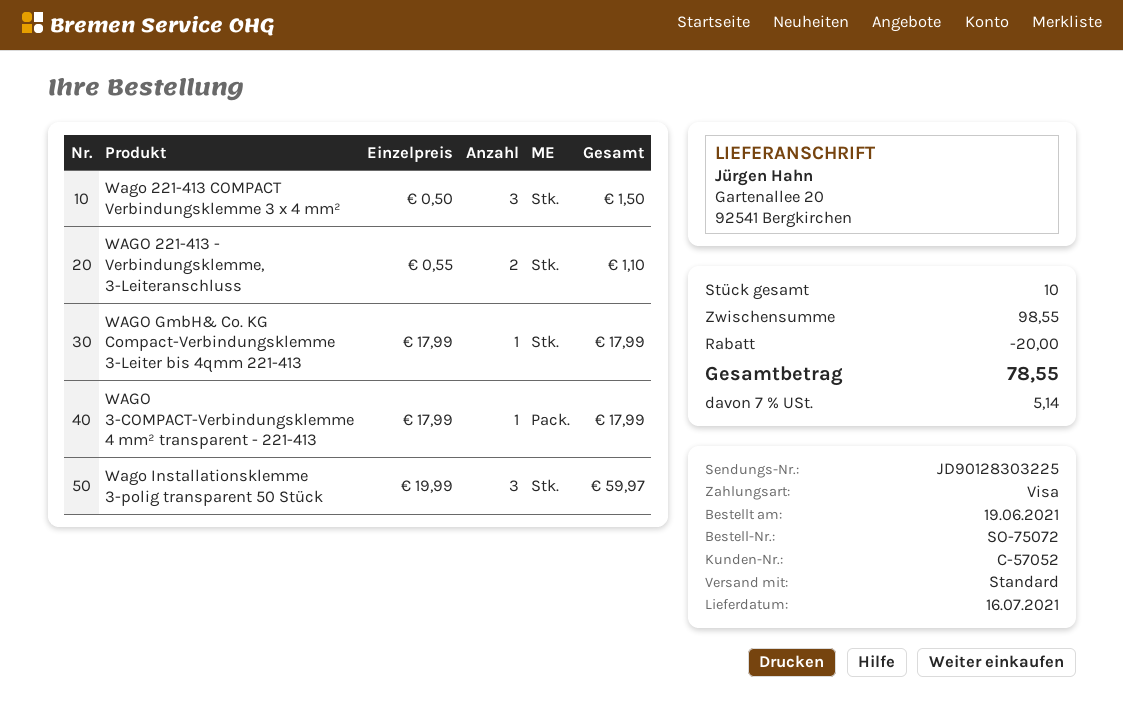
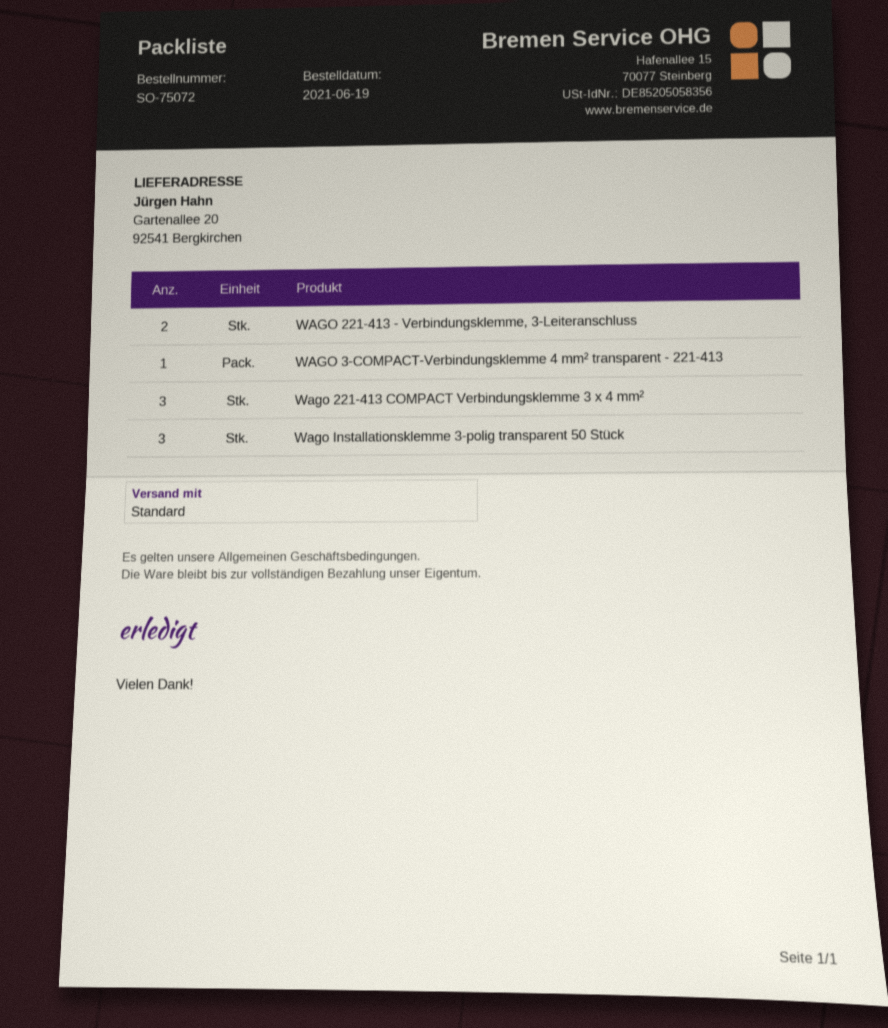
WAGO GmbH& Co. KG Compact-Verbindungsklemme 3-Leiter bis 4qmm 221-413: 1 -> none

